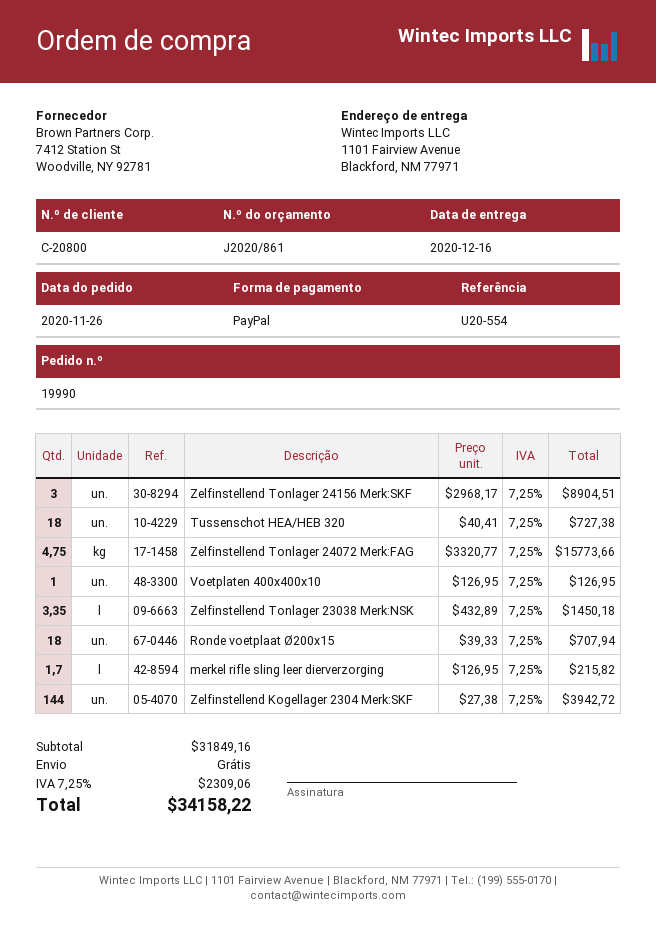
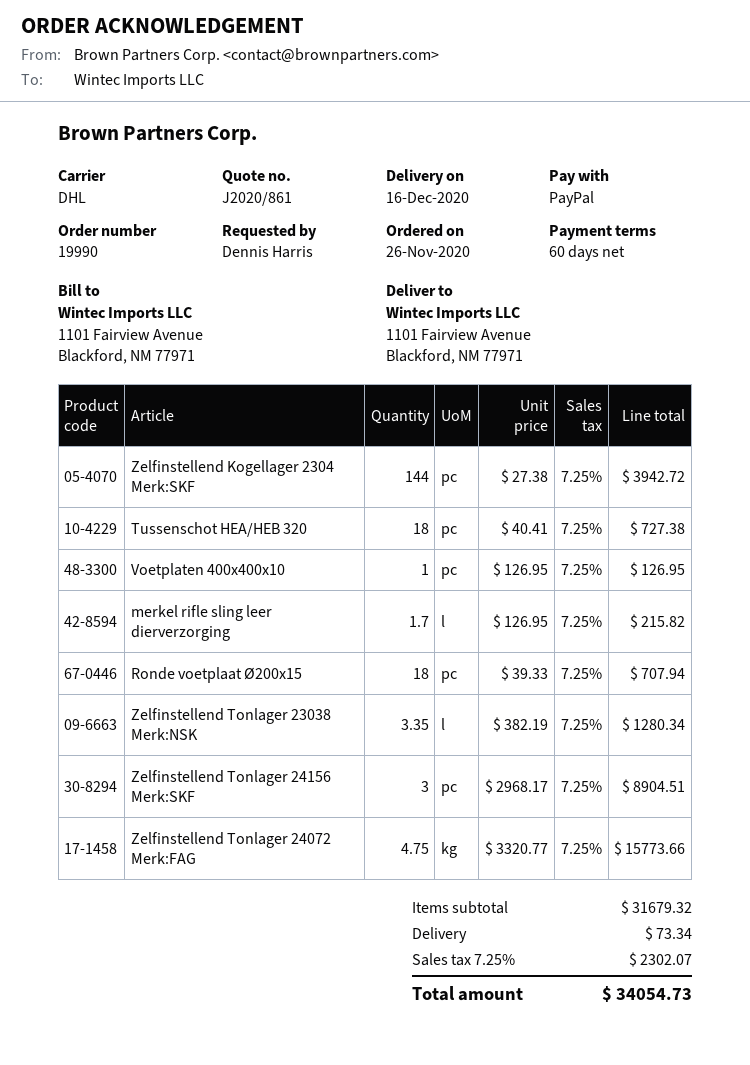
Zelfinstellend Tonlager 23038 Merk:NSK: 3.35 x 432.89 = 1450.18 -> 3.35 x 382.19 = 1280.34
subtotal: 31849.16 -> 31679.32
shipping: 0.00 -> 73.34
tax: 7.25% = 2309.06 -> 7.25% = 2302.07
total: 34158.22 -> 34054.73

